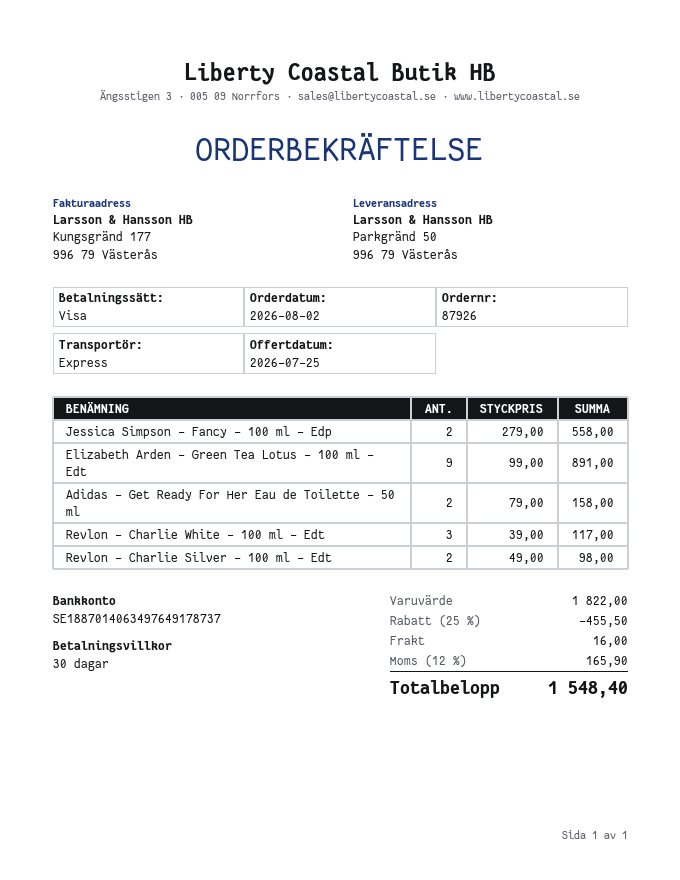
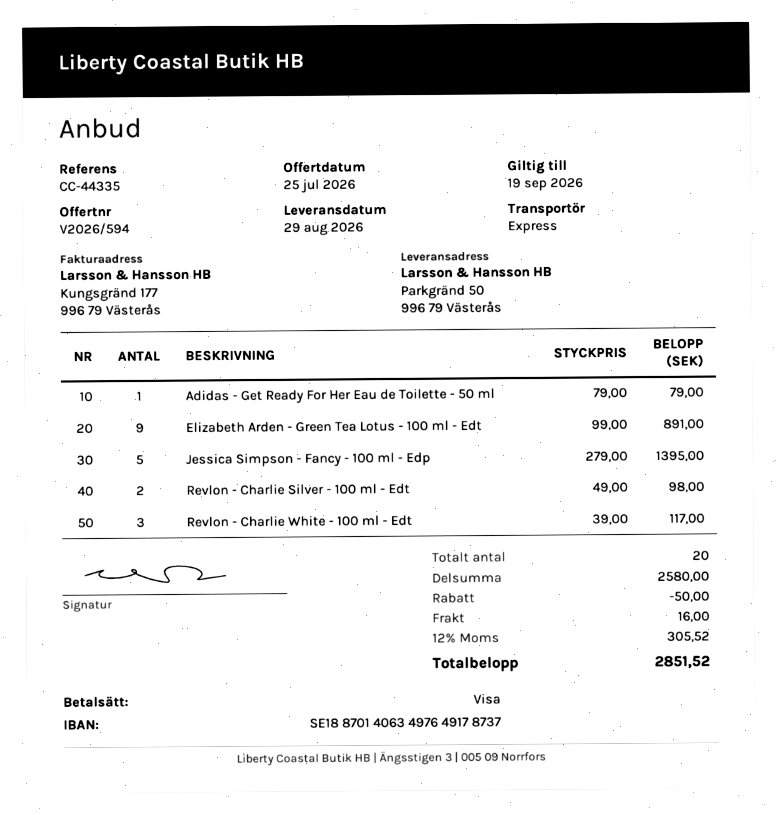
Jessica Simpson - Fancy - 100 ml - Edp: 2 x 279.00 = 558.00 -> 5 x 279.00 = 1395.00
Adidas - Get Ready For Her Eau de Toilette - 50 ml: 2 x 79.00 = 158.00 -> 1 x 79.00 = 79.00
subtotal: 1822.00 -> 2580.00
discount: 455.50 -> 50.00
tax: 12% = 165.90 -> 12% = 305.52
total: 1548.40 -> 2851.52

